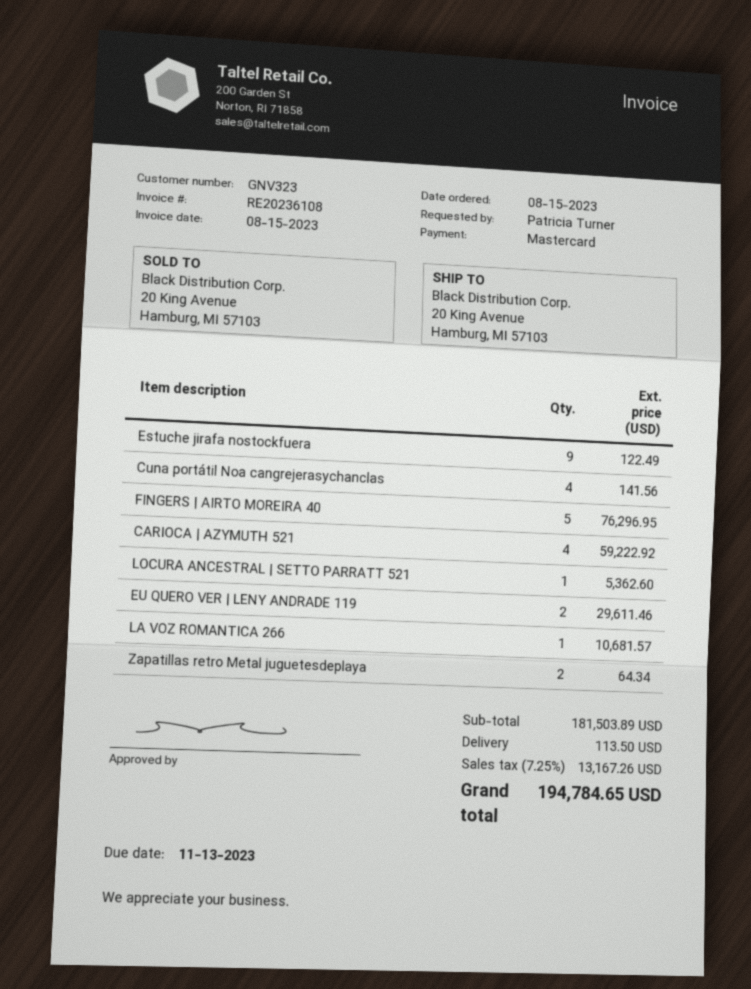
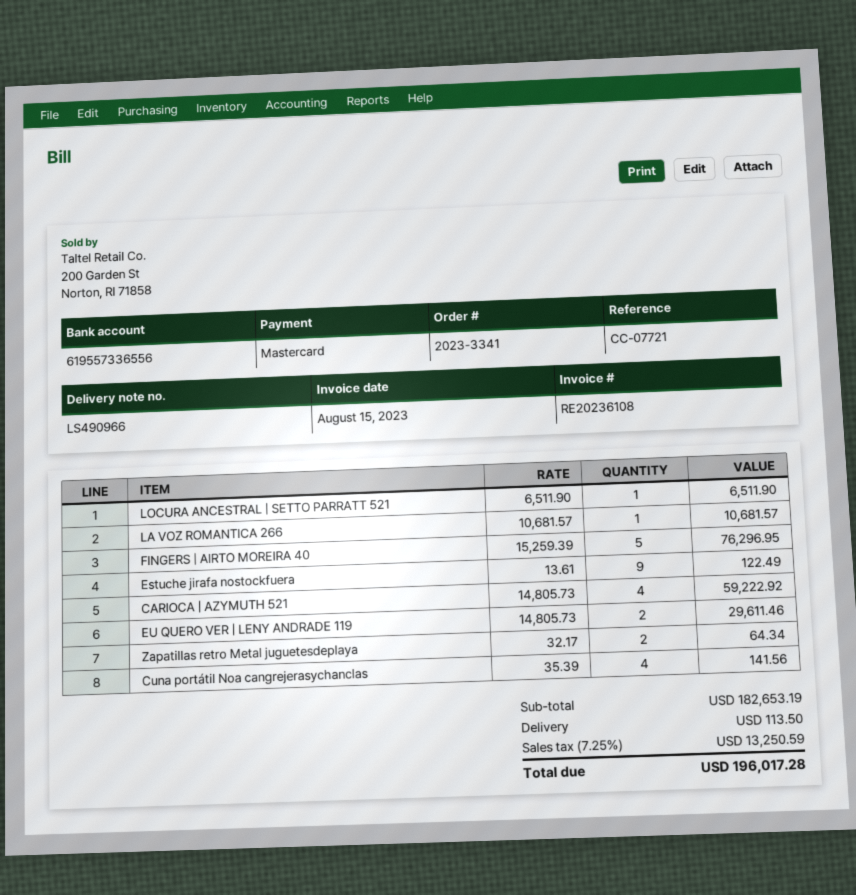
LOCURA ANCESTRAL | SETTO PARRATT 521: 1 for 5362.60 -> 1 for 6511.90
subtotal: 181503.89 -> 182653.19
tax: 7.25% = 13167.26 -> 7.25% = 13250.59
total: 194784.65 -> 196017.28

